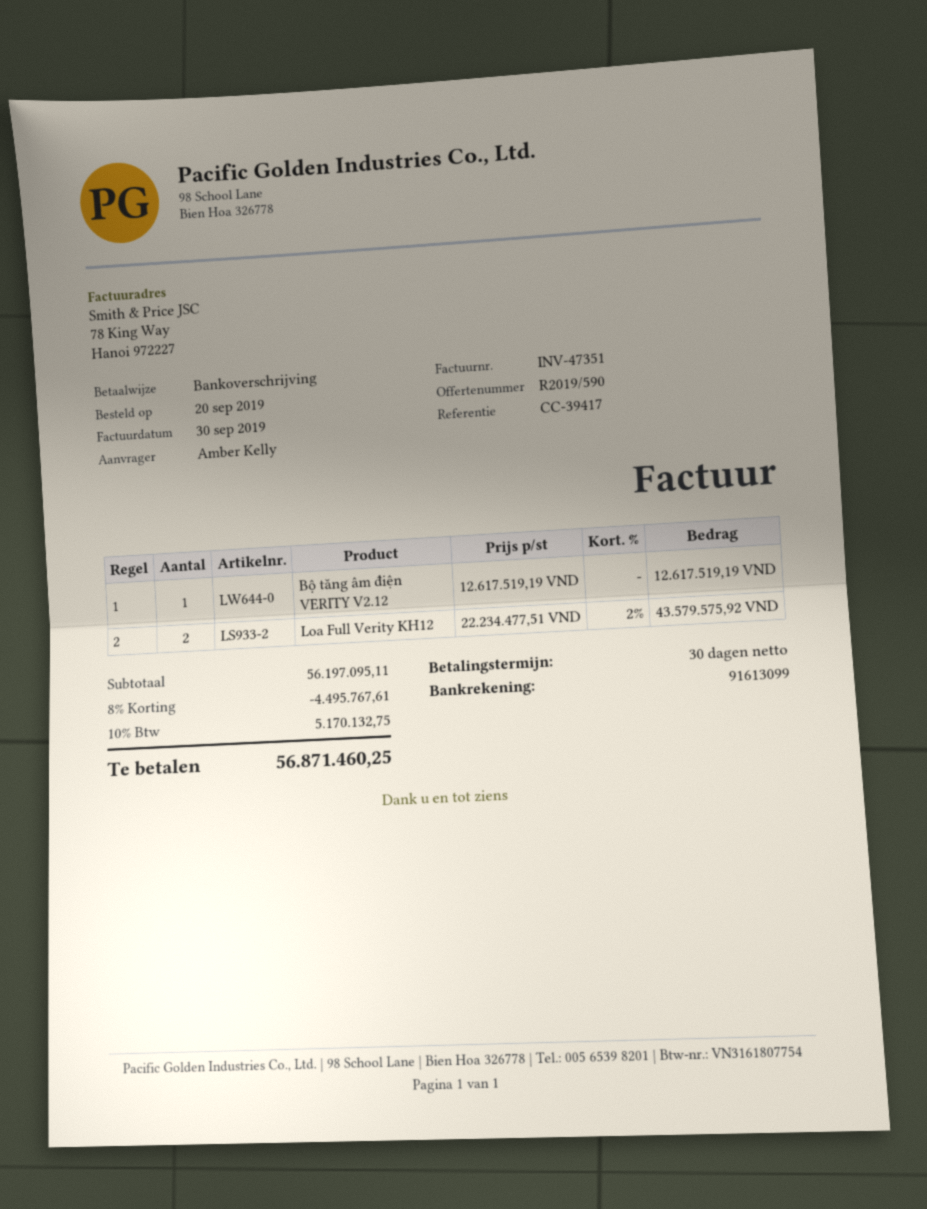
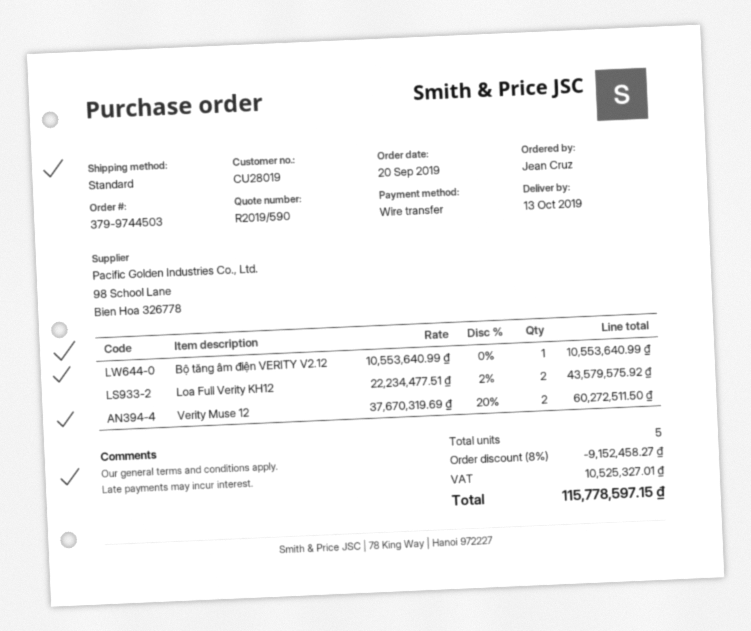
ordered by: Amber Kelly -> Jean Cruz
Bộ tăng âm điện VERITY V2.12: 1 x 12617519.19 = 12617519.19 -> 1 x 10553640.99 = 10553640.99
Verity Muse 12: none -> 2 x 37670319.69 - 20% = 60272511.50
discount: 8% = 4495767.61 -> 8% = 9152458.27
tax: 5170132.75 -> 10525327.01
total: 56871460.25 -> 115778597.15

